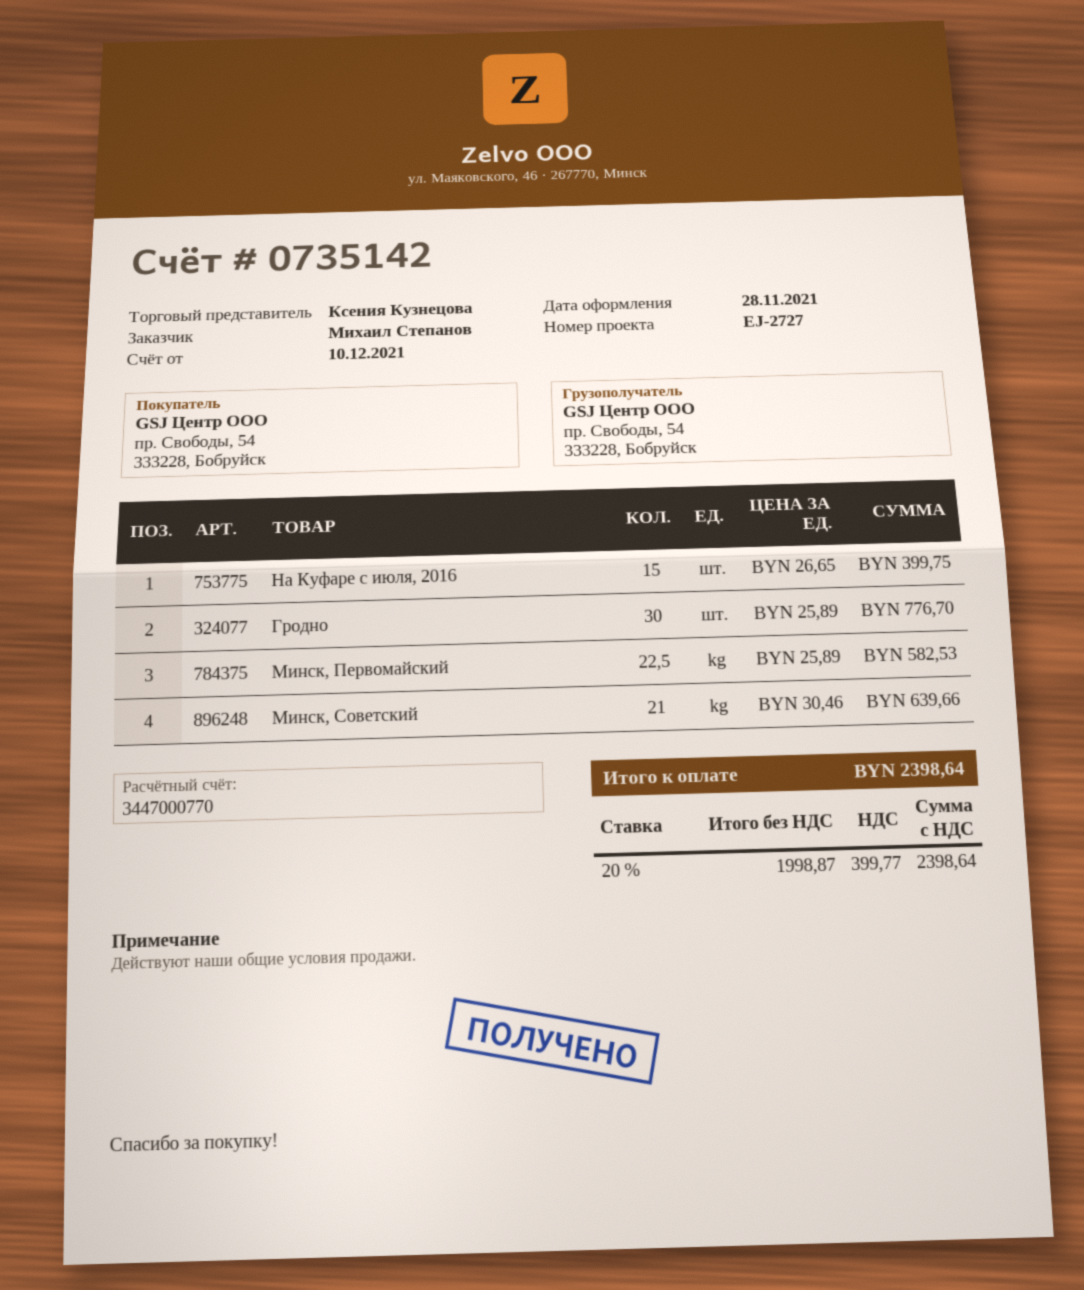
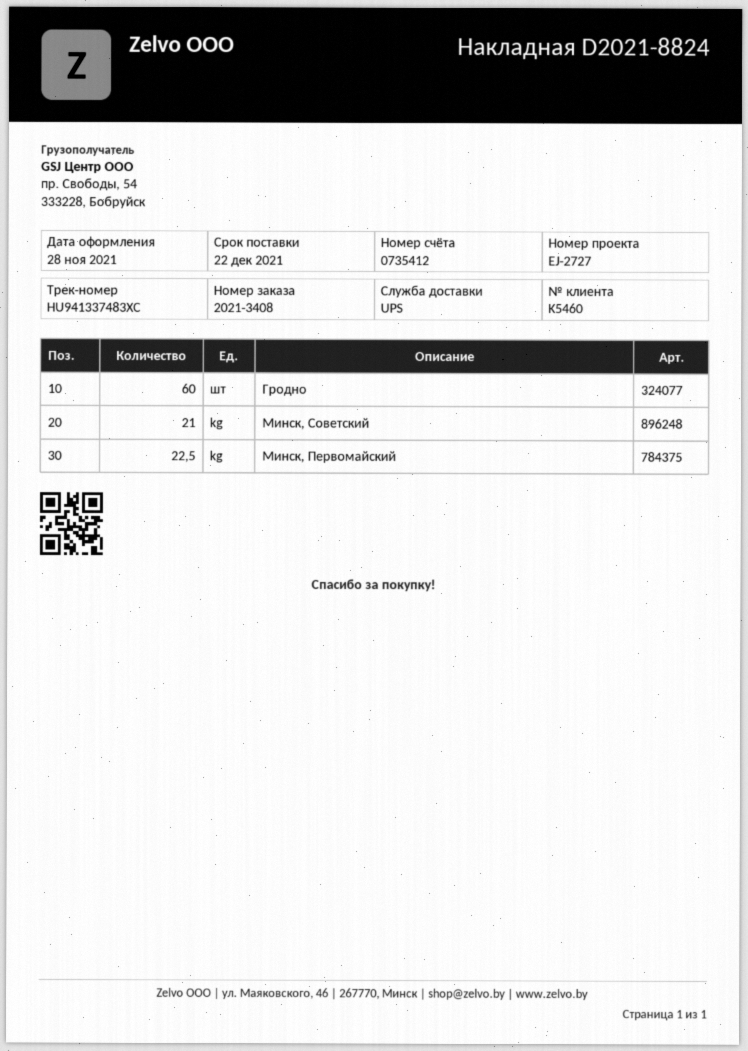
invoice number: 0735142 -> 0735412
На Куфаре с июля, 2016: 15 -> none
Гродно: 30 -> 60

